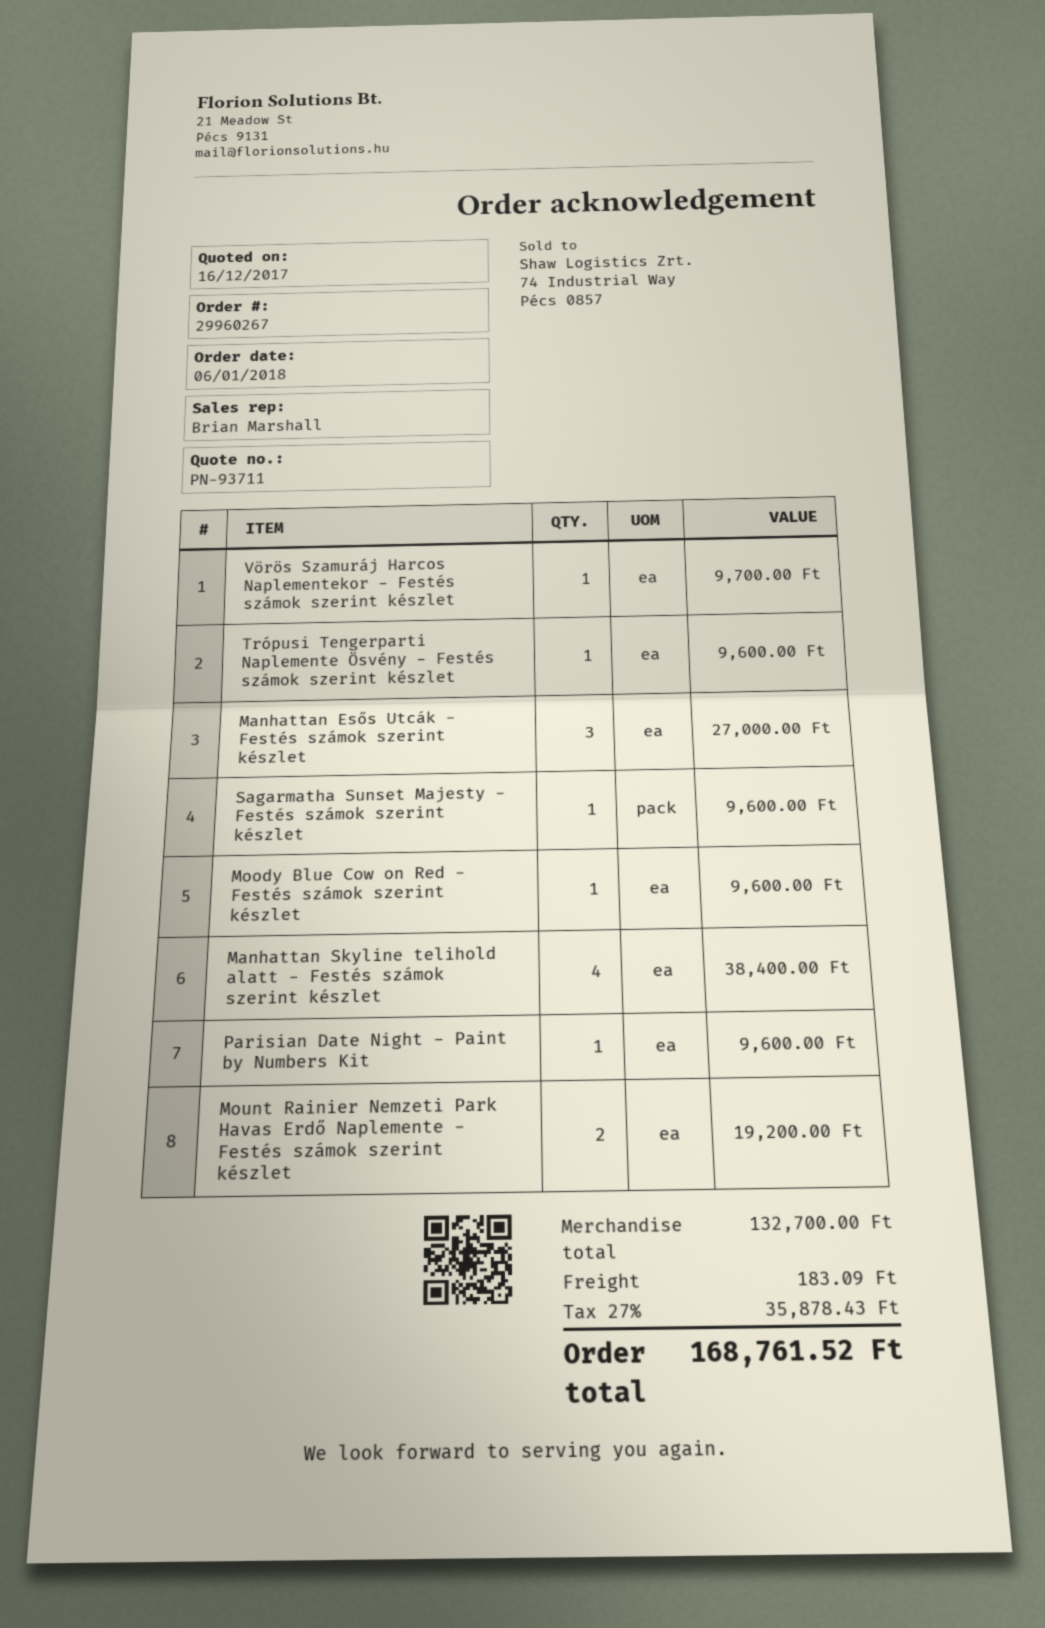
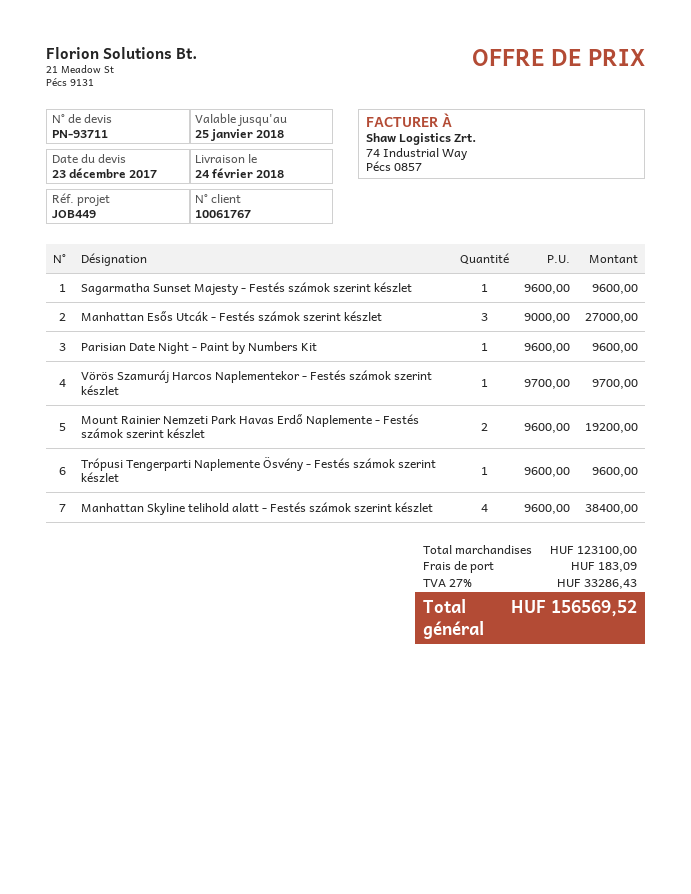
quote date: 2017-12-16 -> 2017-12-23
Moody Blue Cow on Red - Festés számok szerint készlet: 1 for 9600.00 -> none
subtotal: 132700.00 -> 123100.00
tax: 27% = 35878.43 -> 27% = 33286.43
total: 168761.52 -> 156569.52

